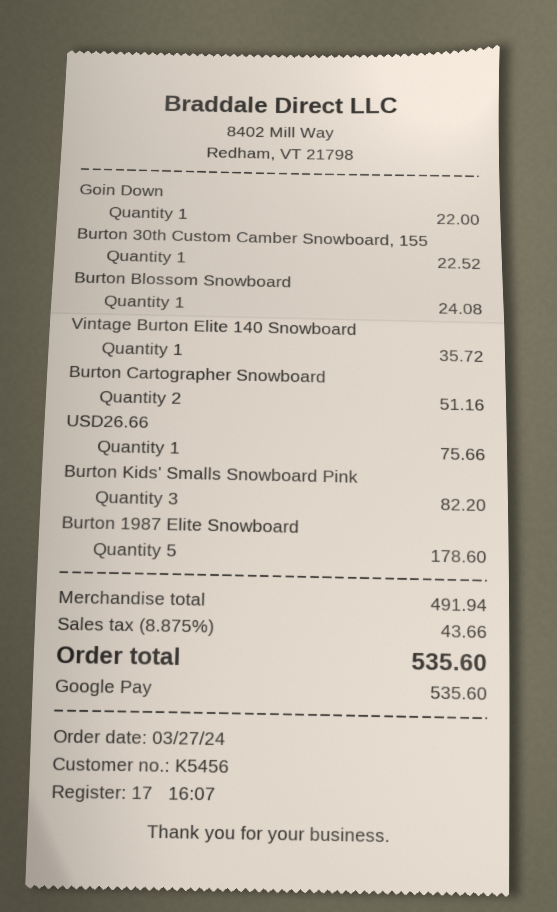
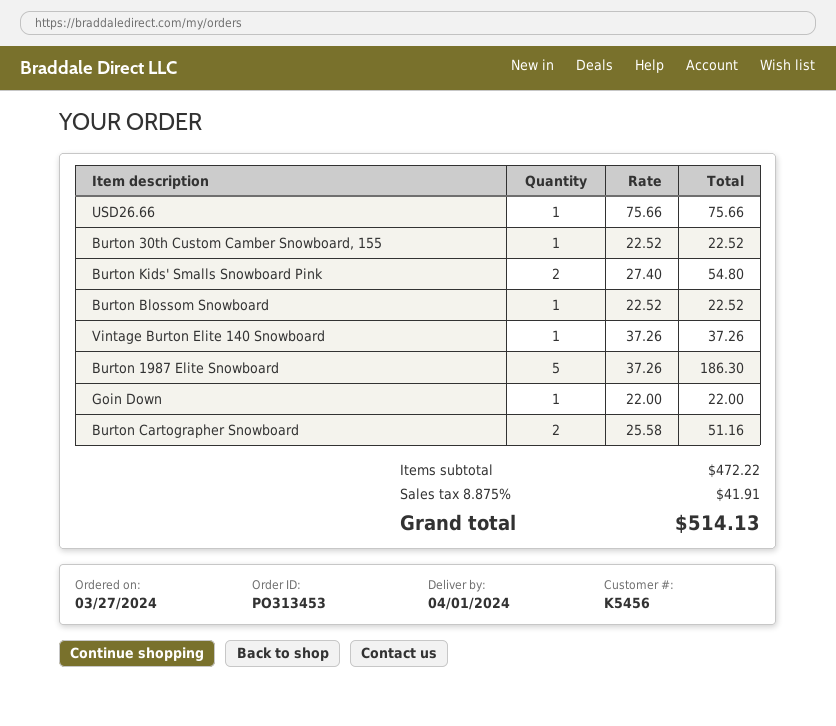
Burton Blossom Snowboard: 1 for 24.08 -> 1 for 22.52
Vintage Burton Elite 140 Snowboard: 1 for 35.72 -> 1 for 37.26
Burton Kids' Smalls Snowboard Pink: 3 for 82.20 -> 2 for 54.80
Burton 1987 Elite Snowboard: 5 for 178.60 -> 5 for 186.30
subtotal: 491.94 -> 472.22
tax: 8.875% = 43.66 -> 8.875% = 41.91
total: 535.60 -> 514.13

